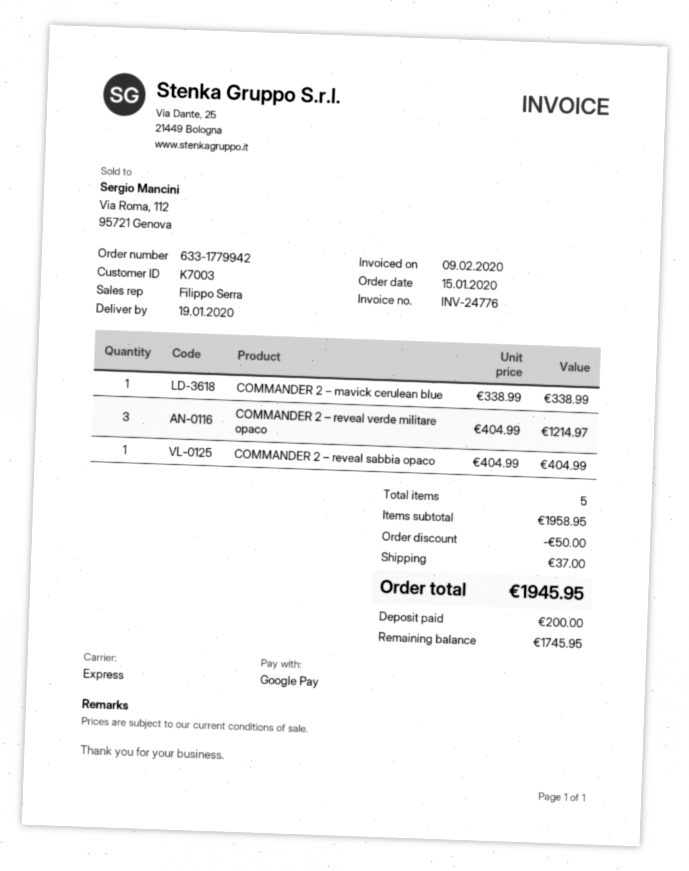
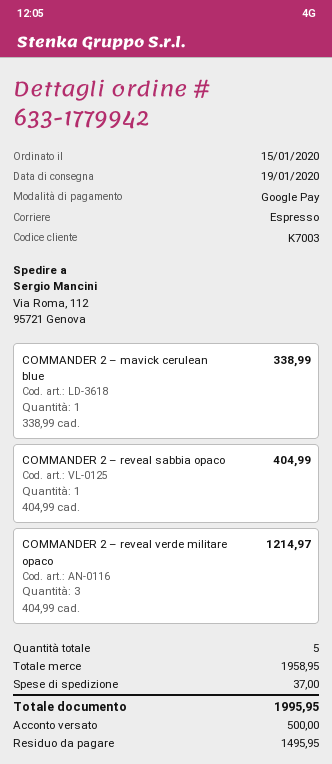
discount: 50.00 -> none
total: 1945.95 -> 1995.95
deposit: 200.00 -> 500.00
balance: 1745.95 -> 1495.95

